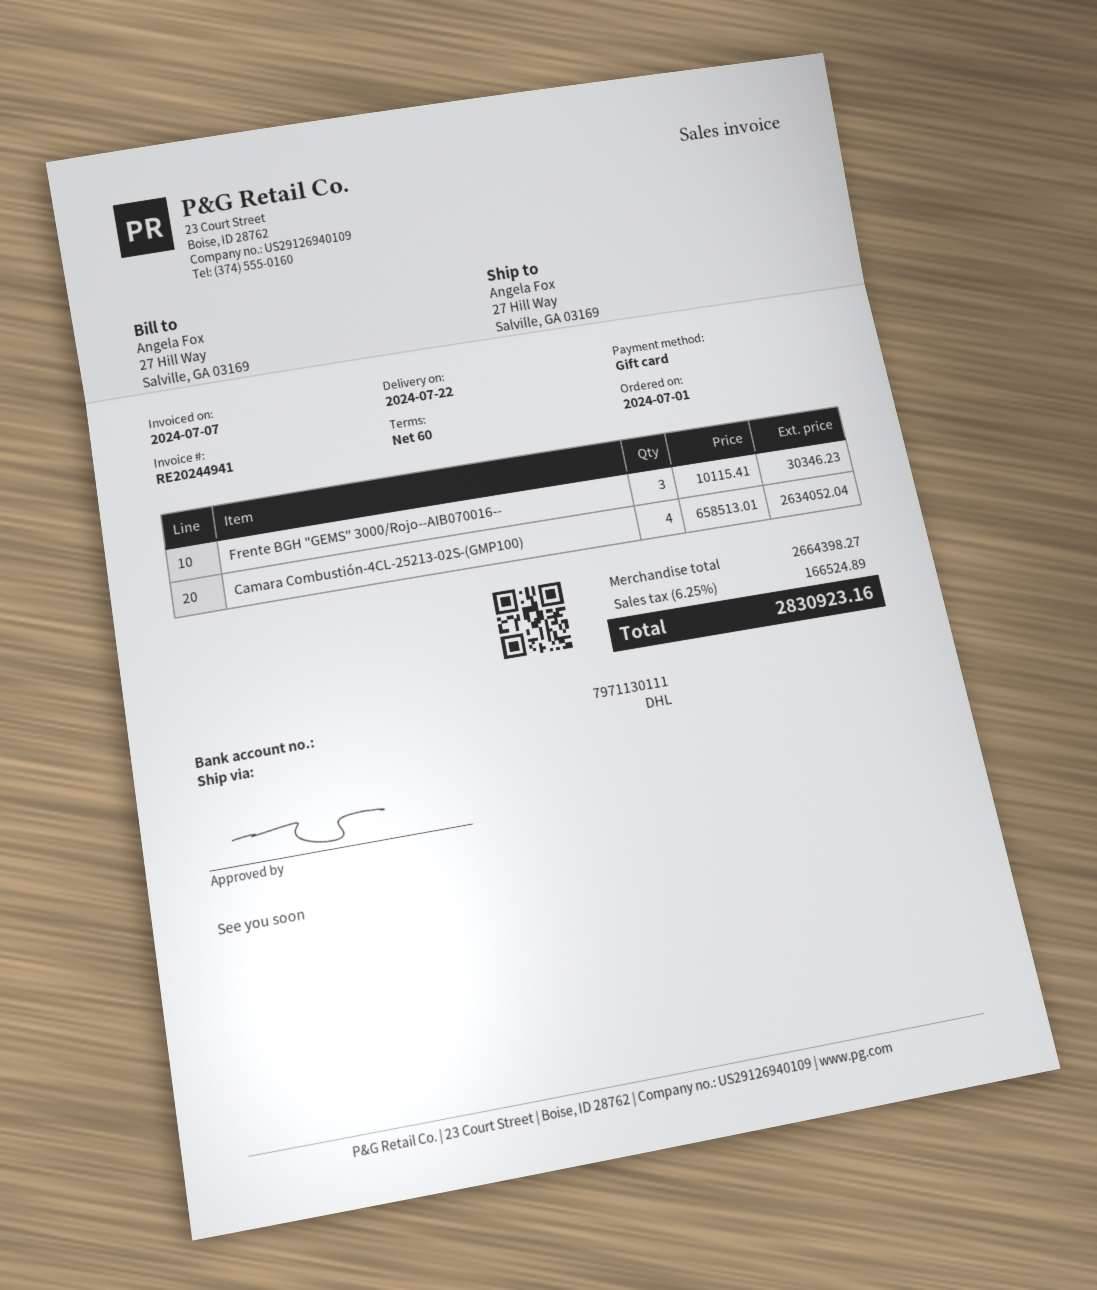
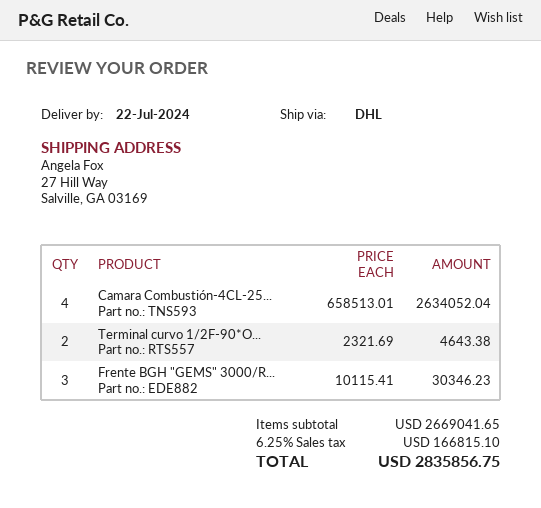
Terminal curvo 1/2F-90*O...: none -> 2 x 2321.69 = 4643.38
subtotal: 2664398.27 -> 2669041.65
tax: 6.25% = 166524.89 -> 6.25% = 166815.10
total: 2830923.16 -> 2835856.75

